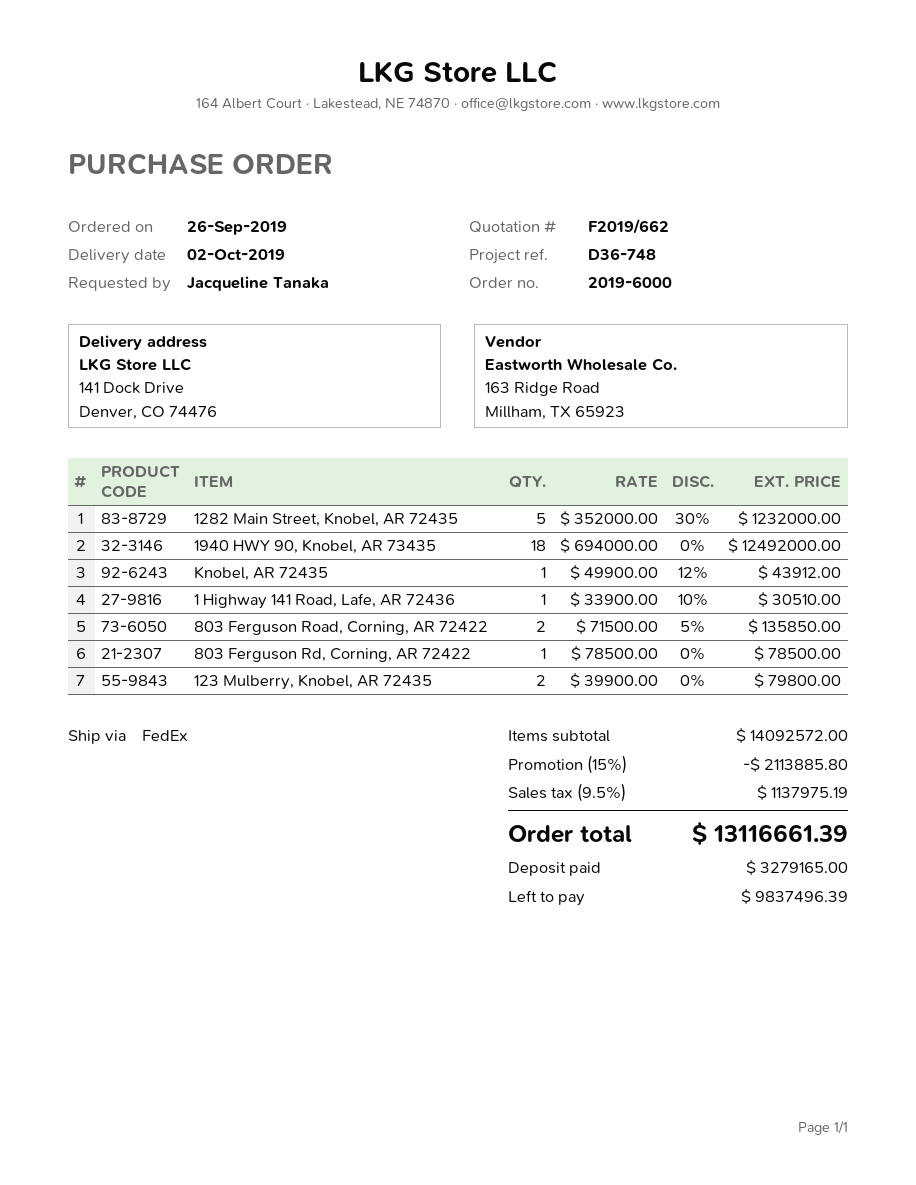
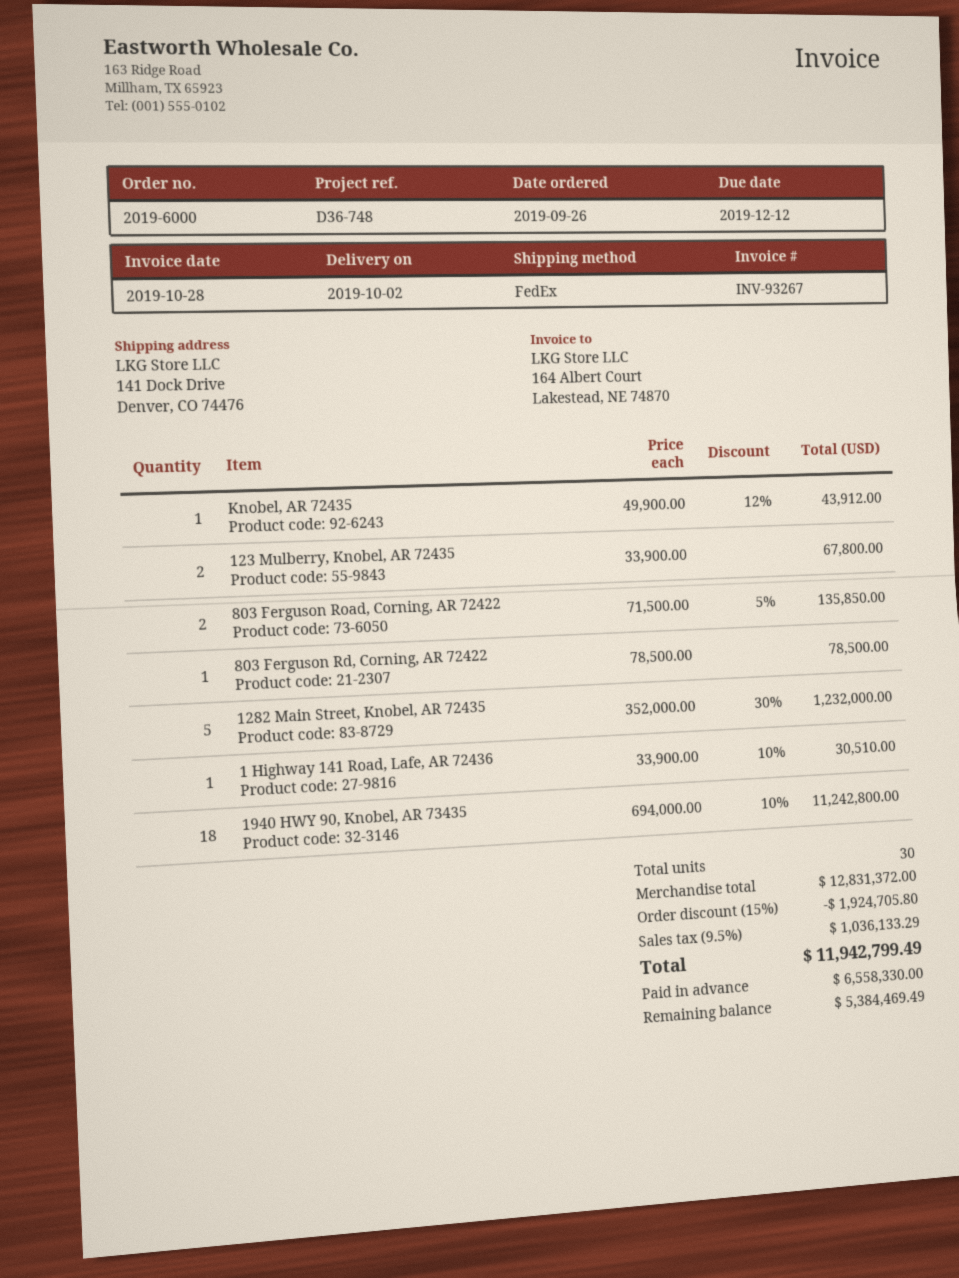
1940 HWY 90, Knobel, AR 73435: 18 x 694000.00 = 12492000.00 -> 18 x 694000.00 - 10% = 11242800.00
123 Mulberry, Knobel, AR 72435: 2 x 39900.00 = 79800.00 -> 2 x 33900.00 = 67800.00
subtotal: 14092572.00 -> 12831372.00
discount: 15% = 2113885.80 -> 15% = 1924705.80
tax: 9.5% = 1137975.19 -> 9.5% = 1036133.29
total: 13116661.39 -> 11942799.49
deposit: 3279165.00 -> 6558330.00
balance: 9837496.39 -> 5384469.49

